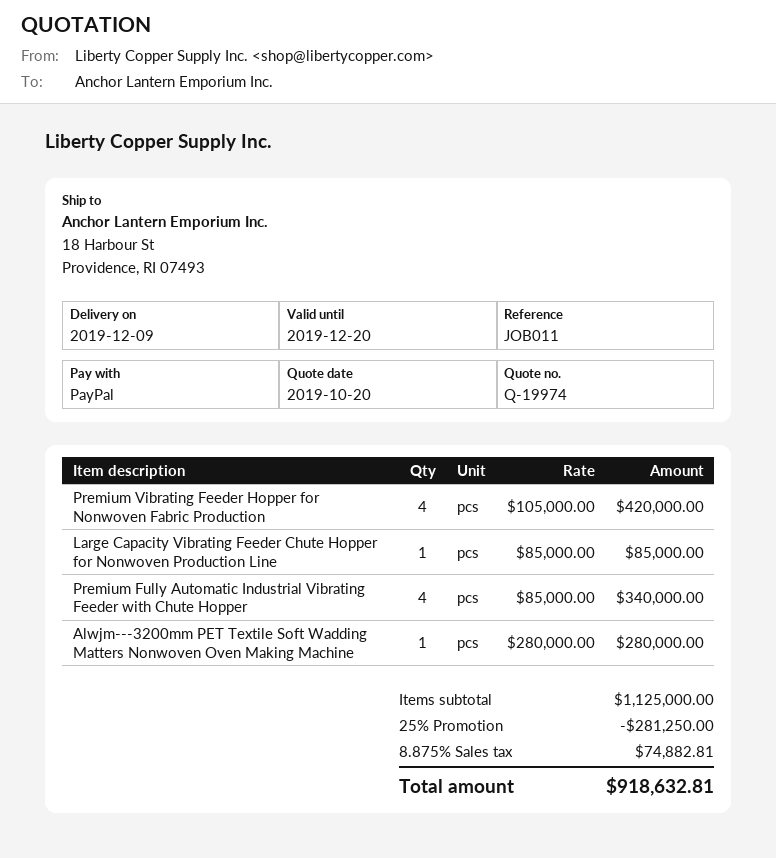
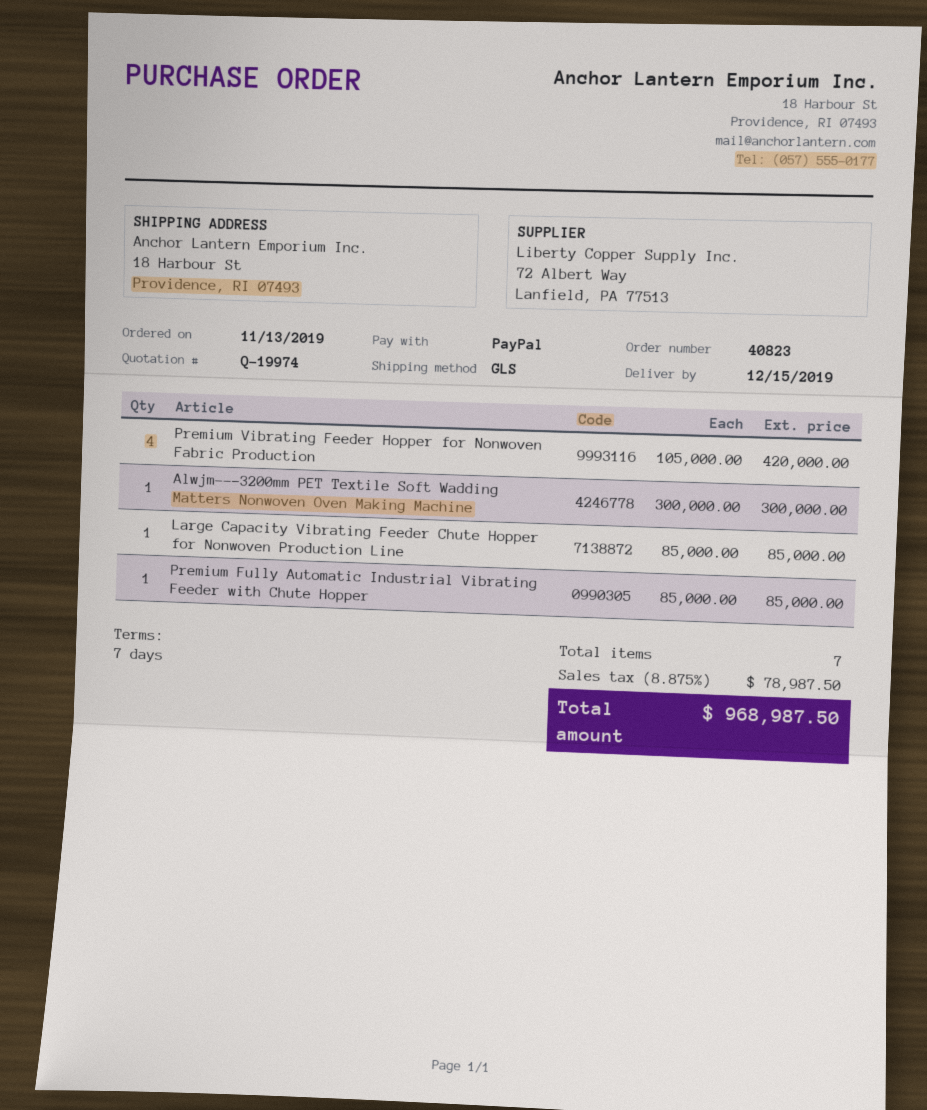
delivery date: 2019-12-09 -> 2019-12-15
Premium Fully Automatic Industrial Vibrating Feeder with Chute Hopper: 4 x 85000.00 = 340000.00 -> 1 x 85000.00 = 85000.00
Alwjm---3200mm PET Textile Soft Wadding Matters Nonwoven Oven Making Machine: 1 x 280000.00 = 280000.00 -> 1 x 300000.00 = 300000.00
discount: 25% = 281250.00 -> none
tax: 8.875% = 74882.81 -> 8.875% = 78987.50
total: 918632.81 -> 968987.50

